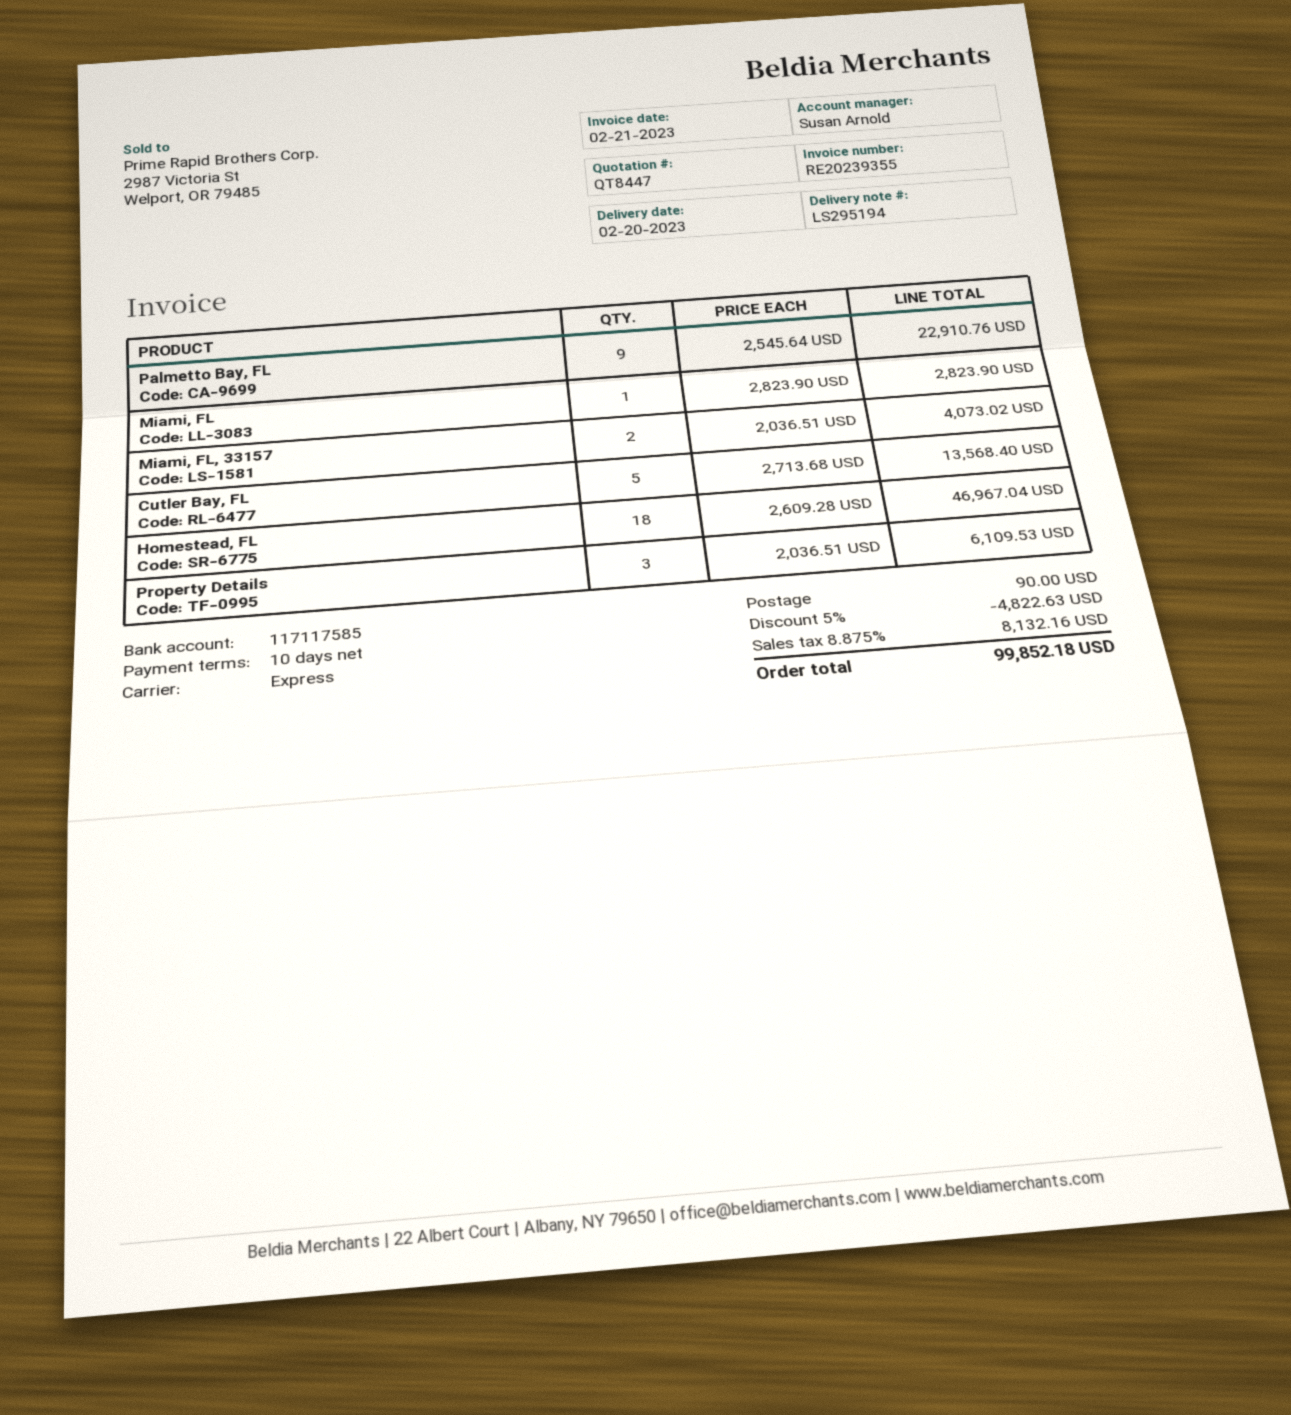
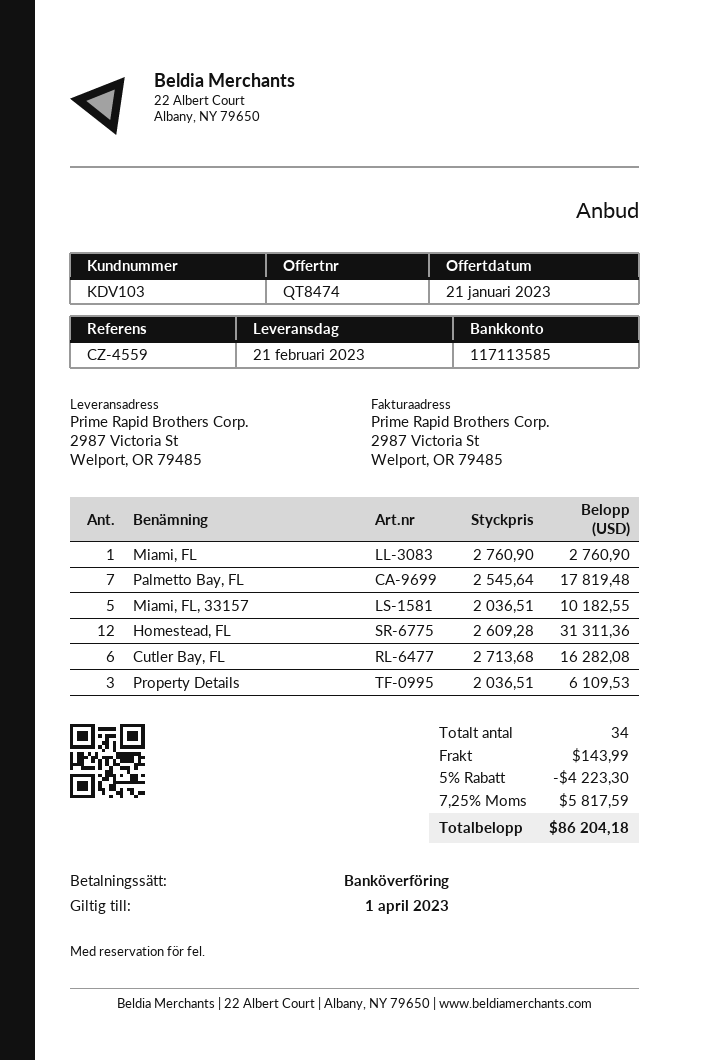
quote number: QT8447 -> QT8474
delivery date: 2023-02-20 -> 2023-02-21
bank account: 117117585 -> 117113585
Palmetto Bay, FL: 9 x 2545.64 = 22910.76 -> 7 x 2545.64 = 17819.48
Miami, FL: 1 x 2823.90 = 2823.90 -> 1 x 2760.90 = 2760.90
Miami, FL, 33157: 2 x 2036.51 = 4073.02 -> 5 x 2036.51 = 10182.55
Cutler Bay, FL: 5 x 2713.68 = 13568.40 -> 6 x 2713.68 = 16282.08
Homestead, FL: 18 x 2609.28 = 46967.04 -> 12 x 2609.28 = 31311.36
discount: 5% = 4822.63 -> 5% = 4223.30
shipping: 90.00 -> 143.99
tax: 8.875% = 8132.16 -> 7.25% = 5817.59
total: 99852.18 -> 86204.18

